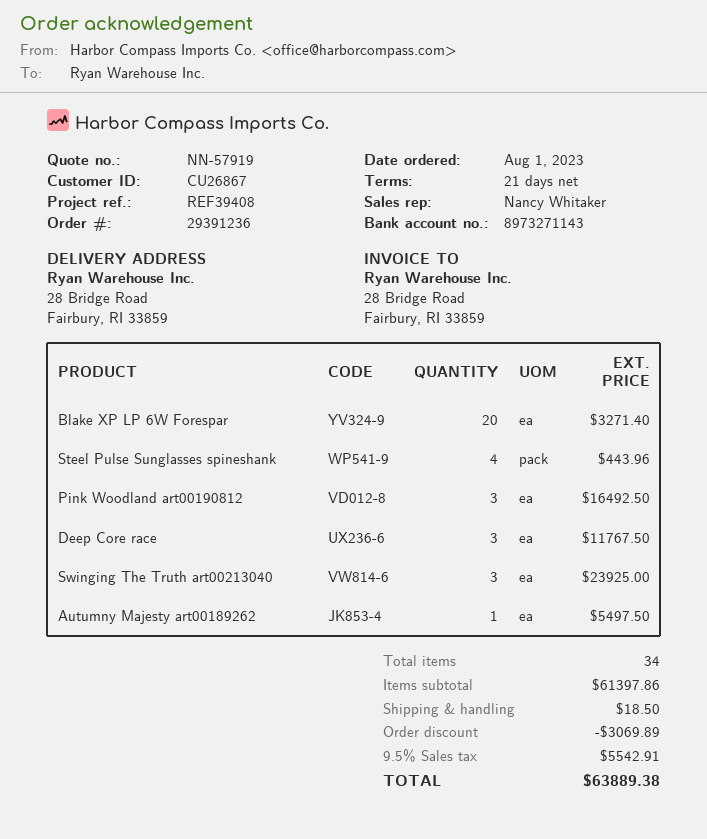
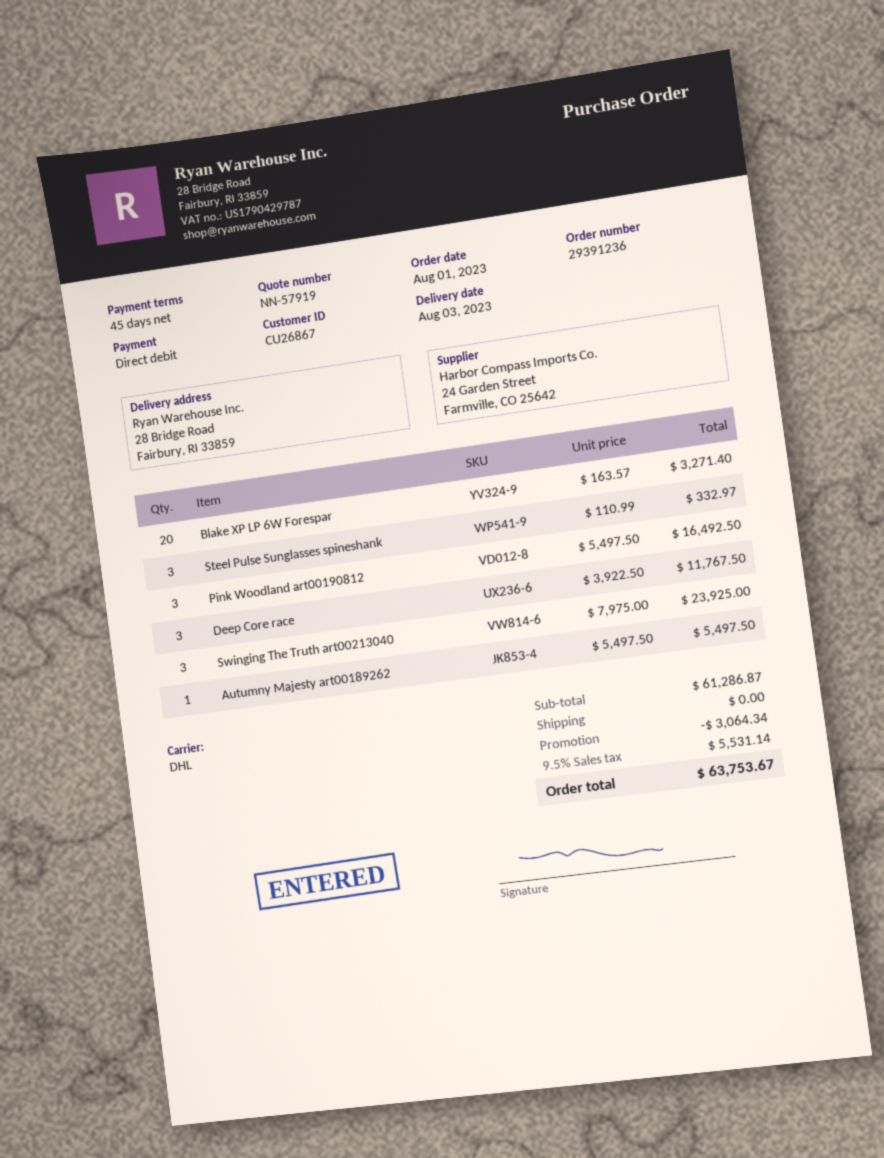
payment terms: 21 days -> 45 days
Steel Pulse Sunglasses spineshank: 4 for 443.96 -> 3 for 332.97
subtotal: 61397.86 -> 61286.87
discount: 3069.89 -> 3064.34
shipping: 18.50 -> 0.00
tax: 9.5% = 5542.91 -> 9.5% = 5531.14
total: 63889.38 -> 63753.67

